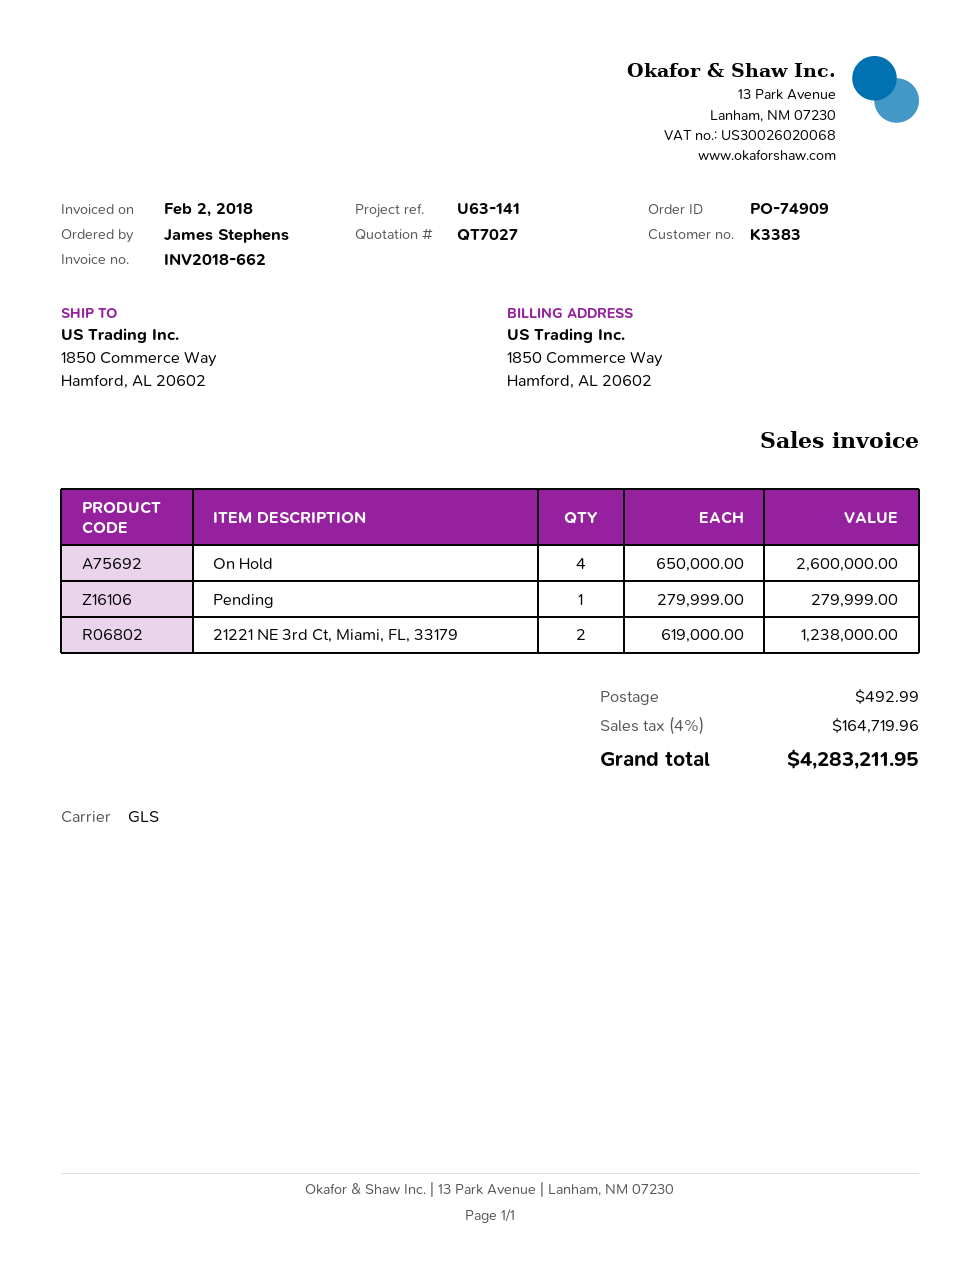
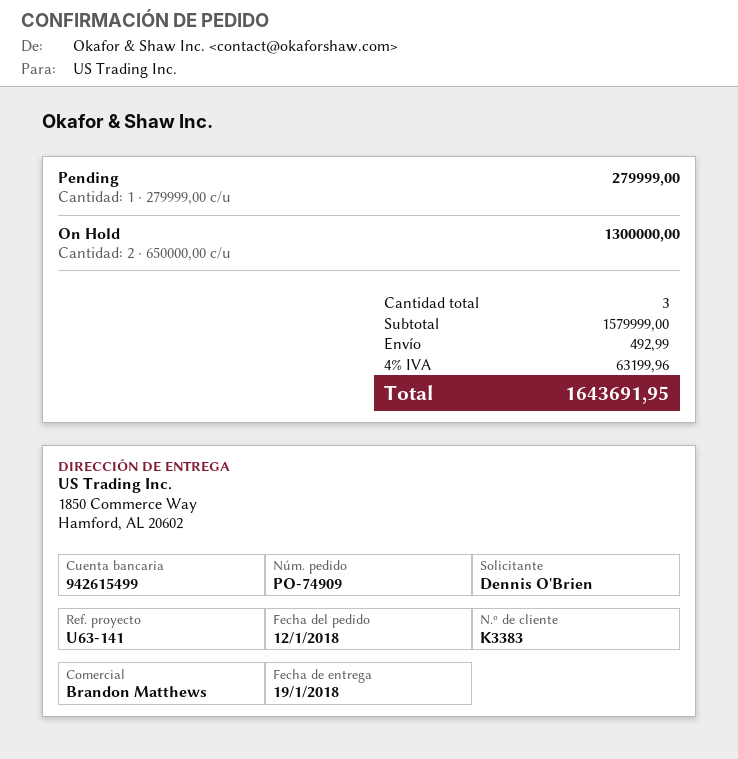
ordered by: James Stephens -> Dennis O'Brien
On Hold: 4 x 650000.00 = 2600000.00 -> 2 x 650000.00 = 1300000.00
21221 NE 3rd Ct, Miami, FL, 33179: 2 x 619000.00 = 1238000.00 -> none
tax: 4% = 164719.96 -> 4% = 63199.96
total: 4283211.95 -> 1643691.95

